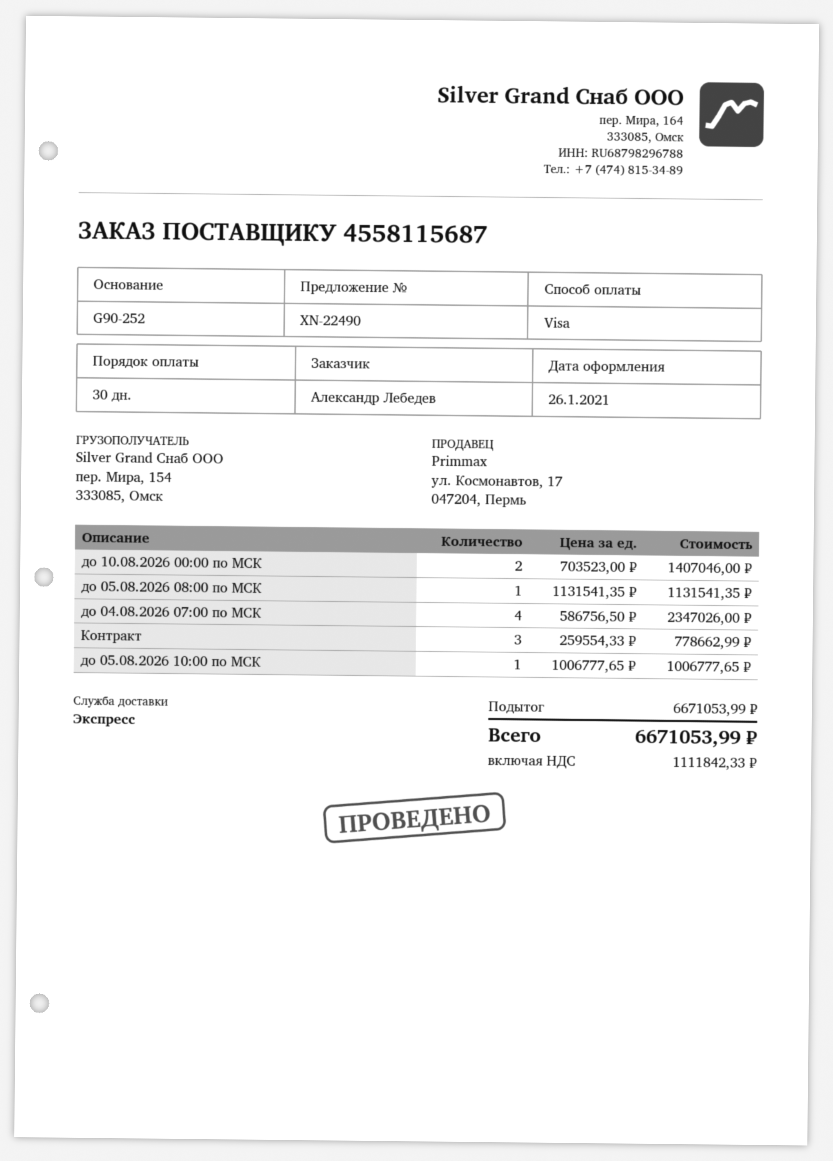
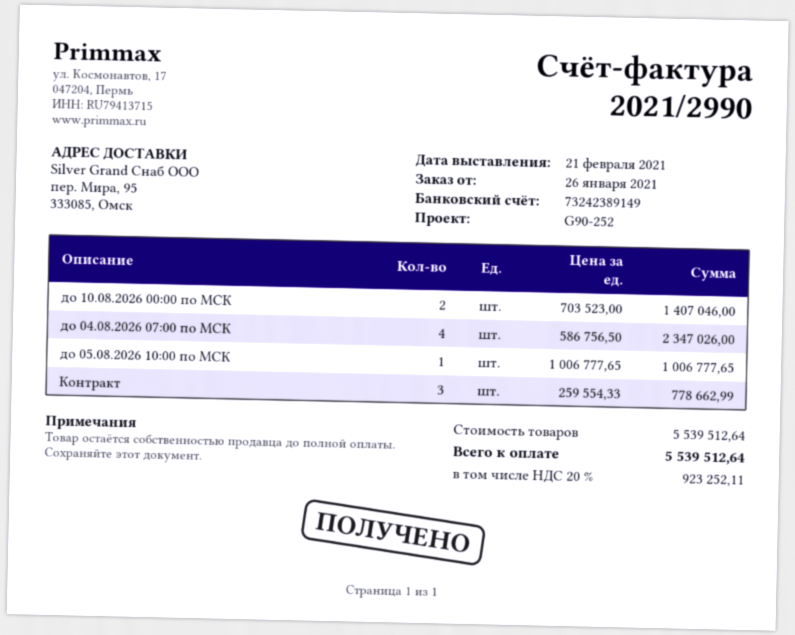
ship to: пер. Мира, 154, 333085, Омск -> пер. Мира, 95, 333085, Омск
до 05.08.2026 08:00 по МСК: 1 x 1131541.35 = 1131541.35 -> none
subtotal: 6671053.99 -> 5539512.64
tax: 1111842.33 -> 923252.11
total: 6671053.99 -> 5539512.64

